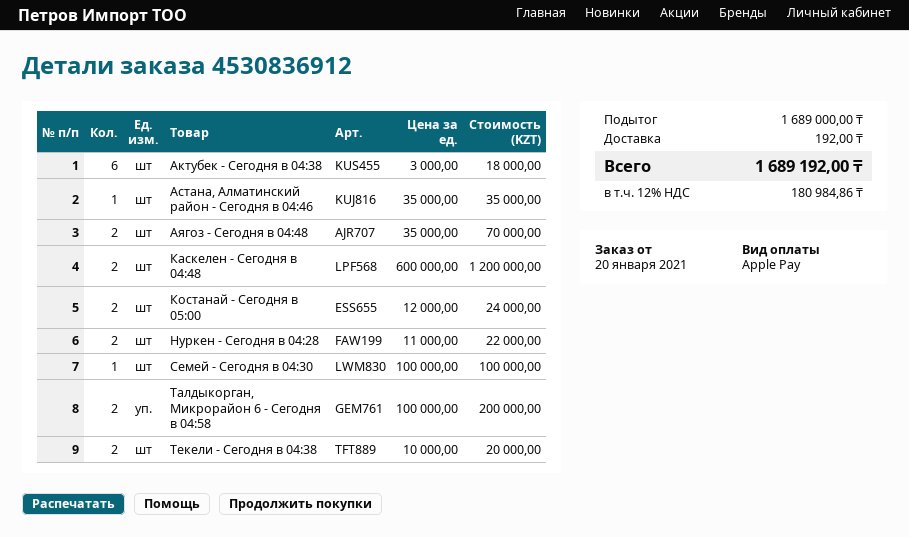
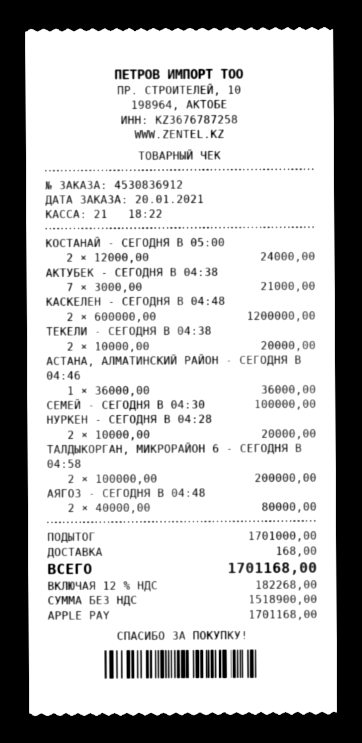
Актубек - Сегодня в 04:38: 6 x 3000.00 = 18000.00 -> 7 x 3000.00 = 21000.00
Астана, Алматинский район - Сегодня в 04:46: 1 x 35000.00 = 35000.00 -> 1 x 36000.00 = 36000.00
Аягоз - Сегодня в 04:48: 2 x 35000.00 = 70000.00 -> 2 x 40000.00 = 80000.00
Нуркен - Сегодня в 04:28: 2 x 11000.00 = 22000.00 -> 2 x 10000.00 = 20000.00
subtotal: 1689000.00 -> 1701000.00
shipping: 192.00 -> 168.00
tax: 12% = 180984.86 -> 12% = 182268.00
total: 1689192.00 -> 1701168.00

